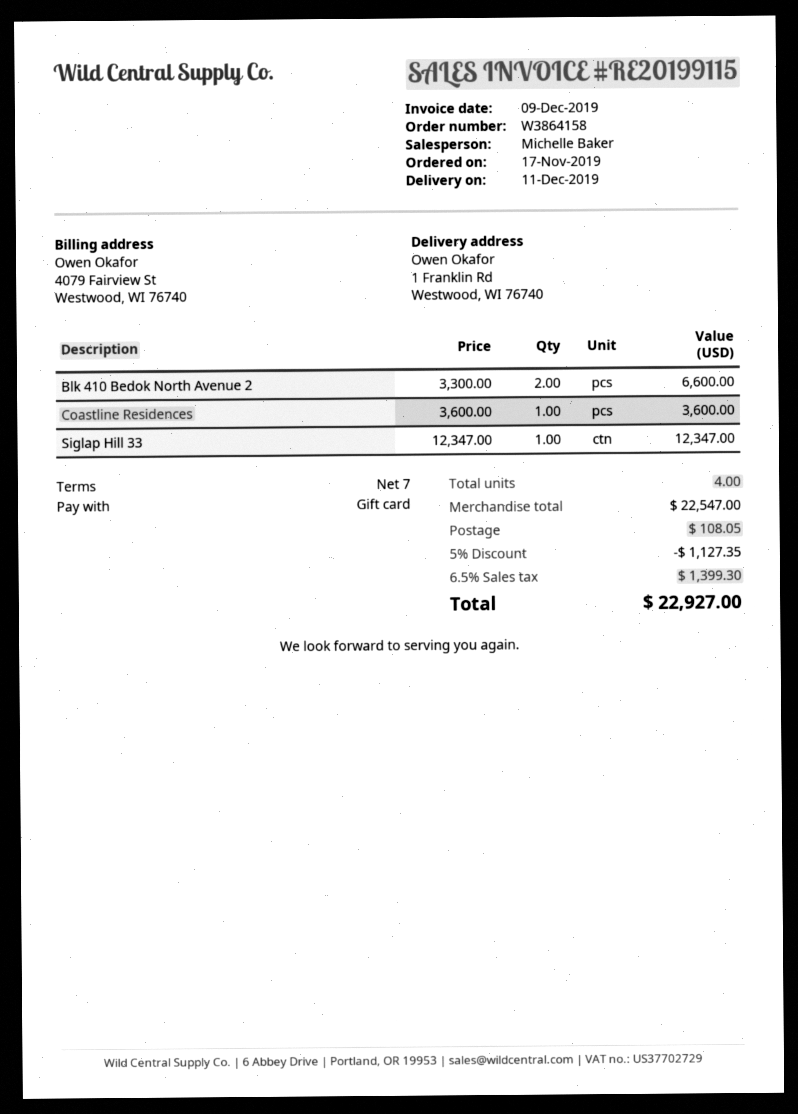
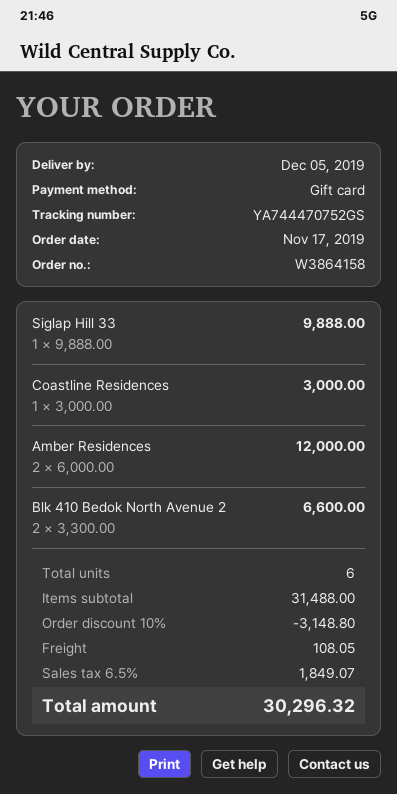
delivery date: 2019-12-11 -> 2019-12-05
Coastline Residences: 1 x 3600.00 = 3600.00 -> 1 x 3000.00 = 3000.00
Siglap Hill 33: 1 x 12347.00 = 12347.00 -> 1 x 9888.00 = 9888.00
Amber Residences: none -> 2 x 6000.00 = 12000.00
total quantity: 4 -> 6
subtotal: 22547.00 -> 31488.00
discount: 5% = 1127.35 -> 10% = 3148.80
tax: 6.5% = 1399.30 -> 6.5% = 1849.07
total: 22927.00 -> 30296.32

